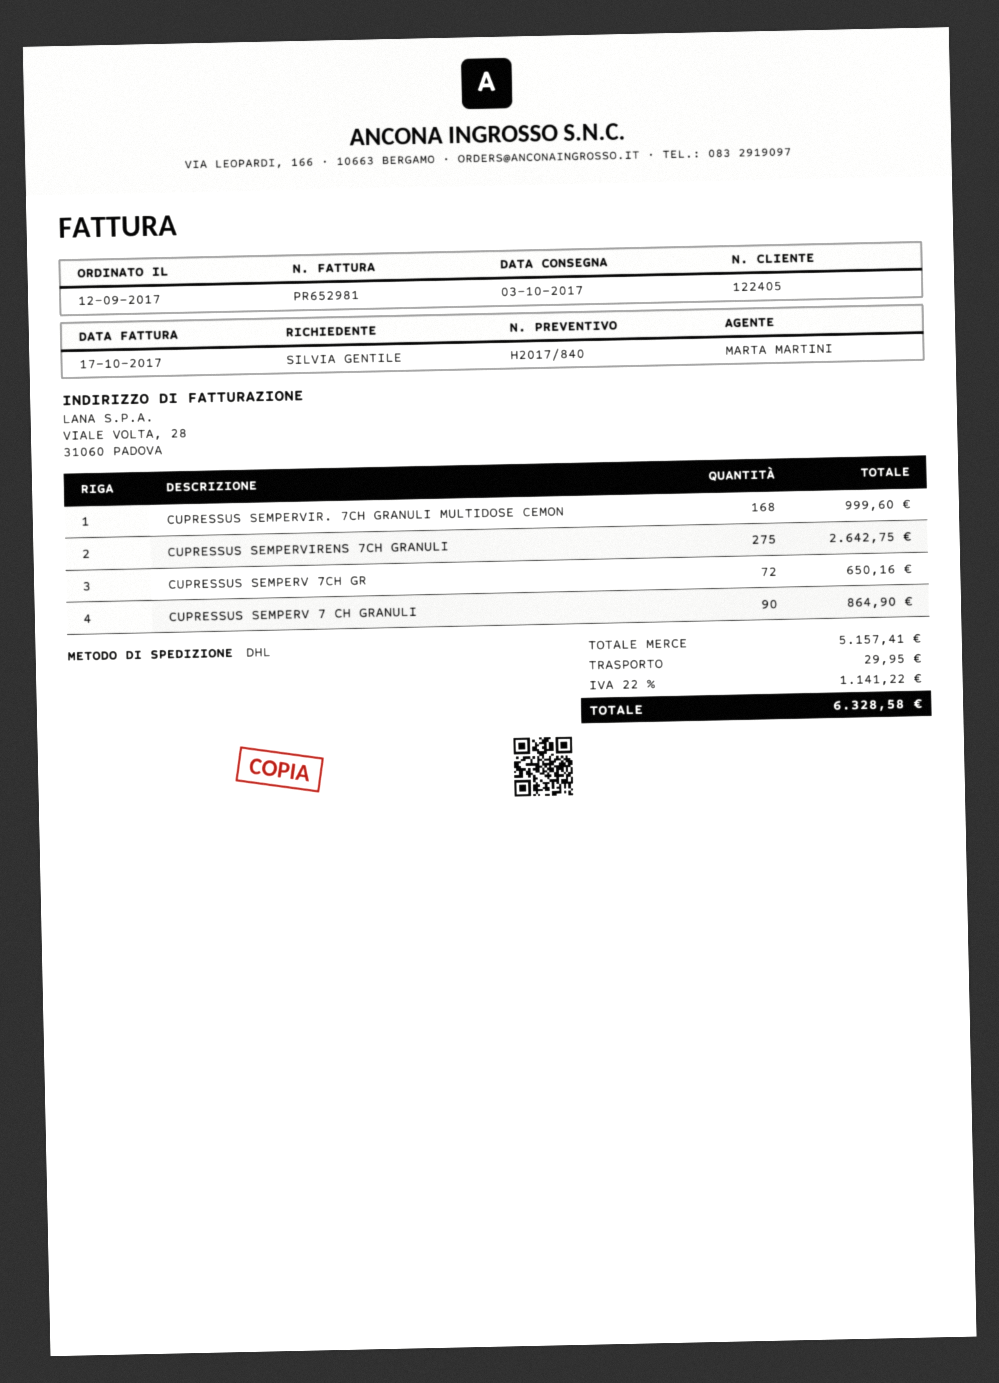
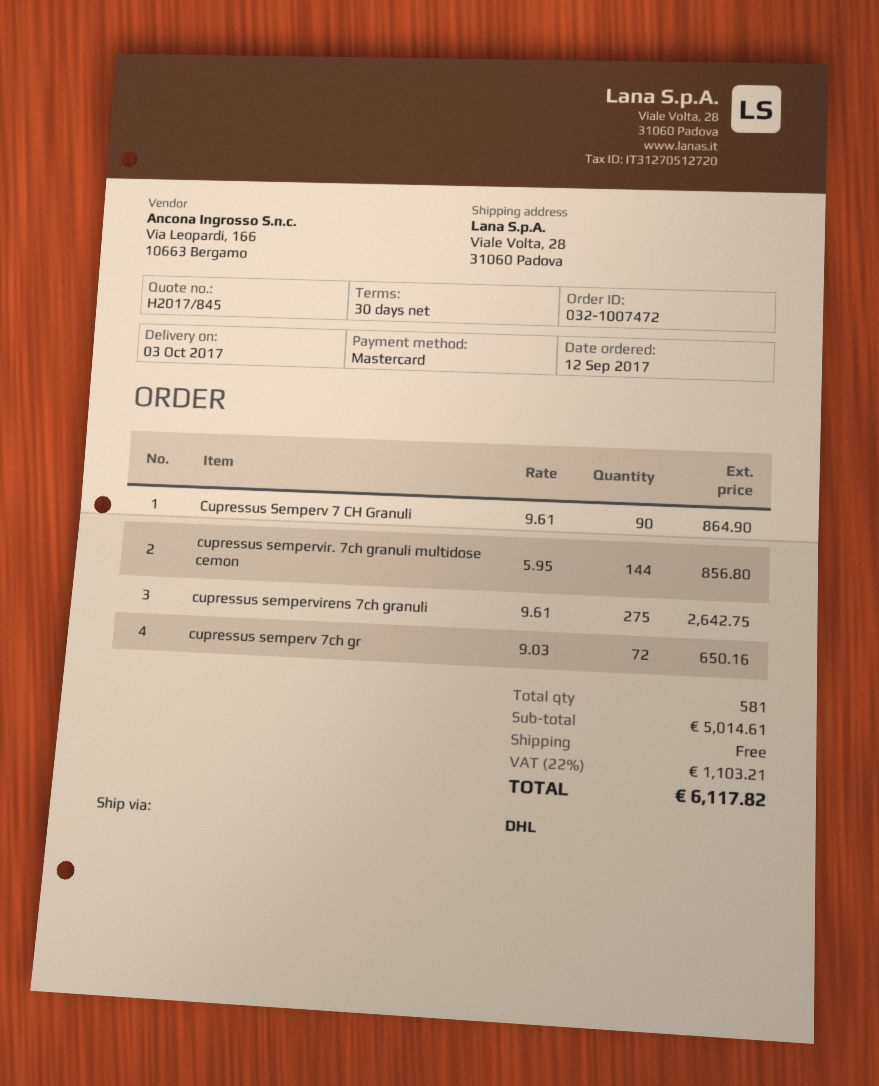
quote number: H2017/840 -> H2017/845
CUPRESSUS SEMPERVIR. 7CH GRANULI MULTIDOSE CEMON: 168 for 999.60 -> 144 for 856.80
subtotal: 5157.41 -> 5014.61
shipping: 29.95 -> 0.00
tax: 22% = 1141.22 -> 22% = 1103.21
total: 6328.58 -> 6117.82

